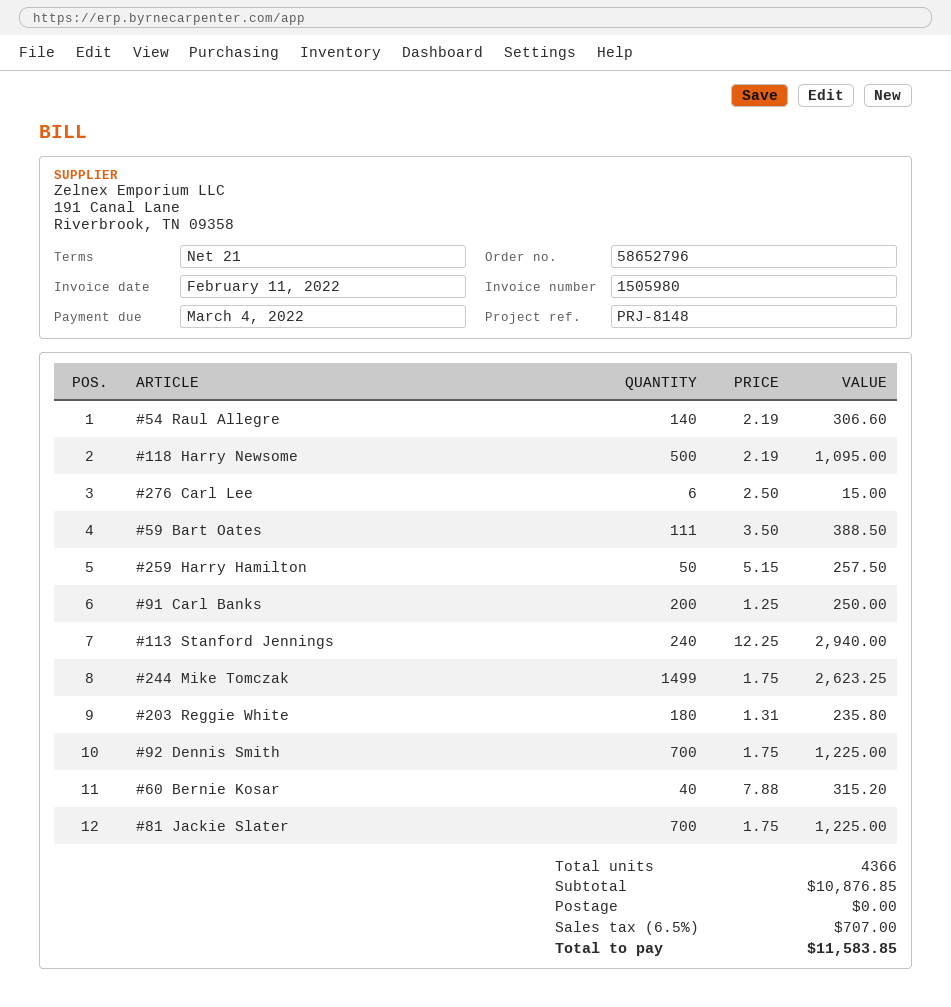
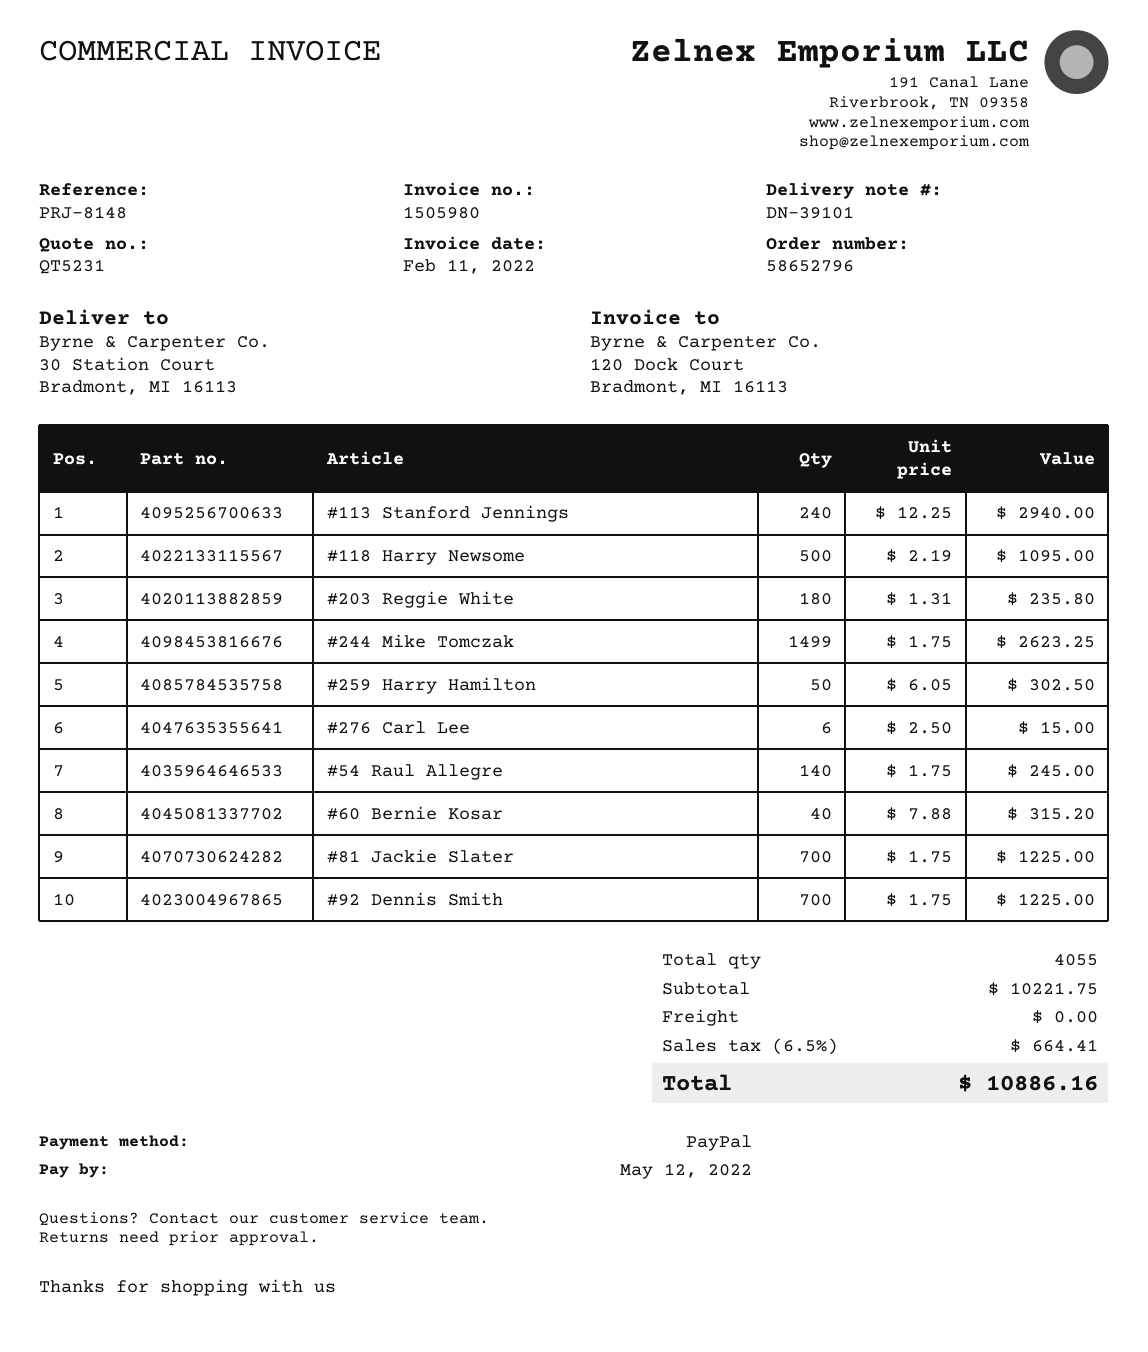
due date: 2022-03-04 -> 2022-05-12
#54 Raul Allegre: 140 x 2.19 = 306.60 -> 140 x 1.75 = 245.00
#59 Bart Oates: 111 x 3.50 = 388.50 -> none
#259 Harry Hamilton: 50 x 5.15 = 257.50 -> 50 x 6.05 = 302.50
#91 Carl Banks: 200 x 1.25 = 250.00 -> none
total quantity: 4366 -> 4055
subtotal: 10876.85 -> 10221.75
tax: 6.5% = 707.00 -> 6.5% = 664.41
total: 11583.85 -> 10886.16

